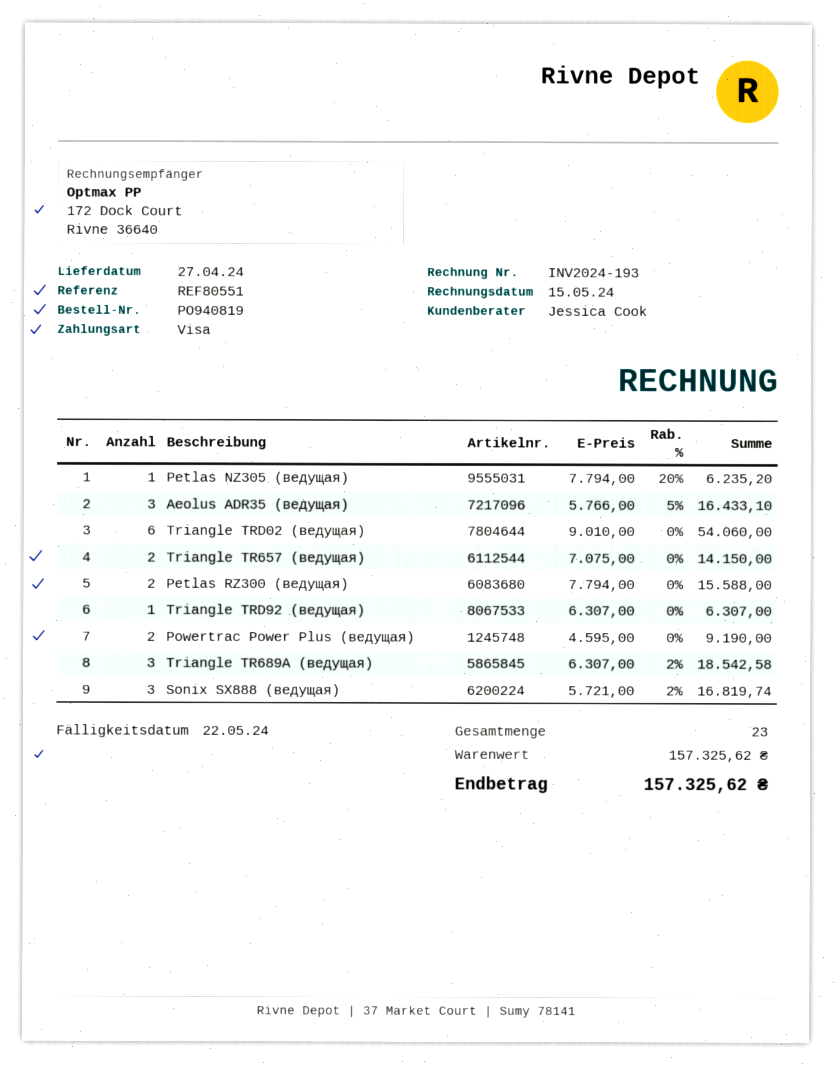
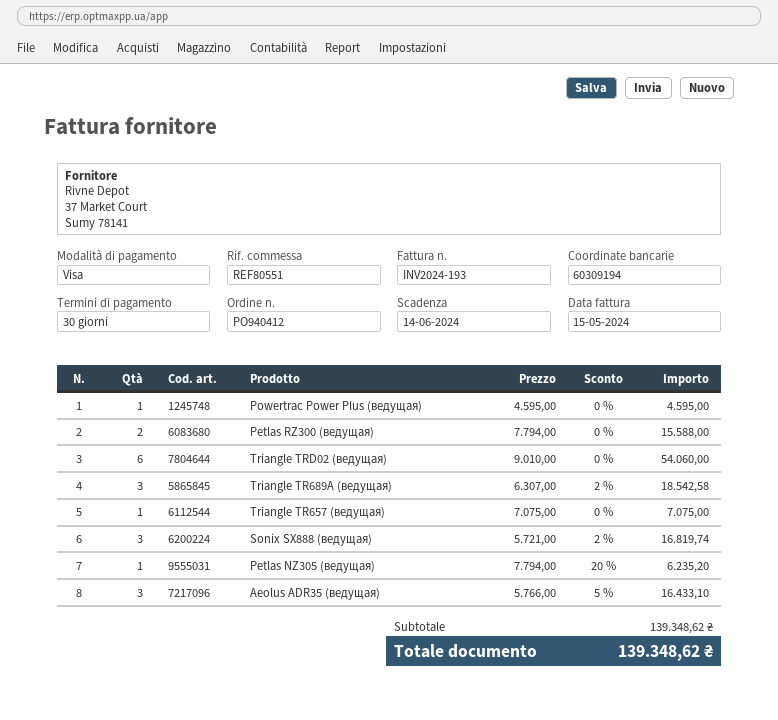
order number: PO940819 -> PO940412
due date: 2024-05-22 -> 2024-06-14
Triangle TR657 (ведущая): 2 x 7075.00 = 14150.00 -> 1 x 7075.00 = 7075.00
Triangle TRD92 (ведущая): 1 x 6307.00 = 6307.00 -> none
Powertrac Power Plus (ведущая): 2 x 4595.00 = 9190.00 -> 1 x 4595.00 = 4595.00
subtotal: 157325.62 -> 139348.62
total: 157325.62 -> 139348.62

